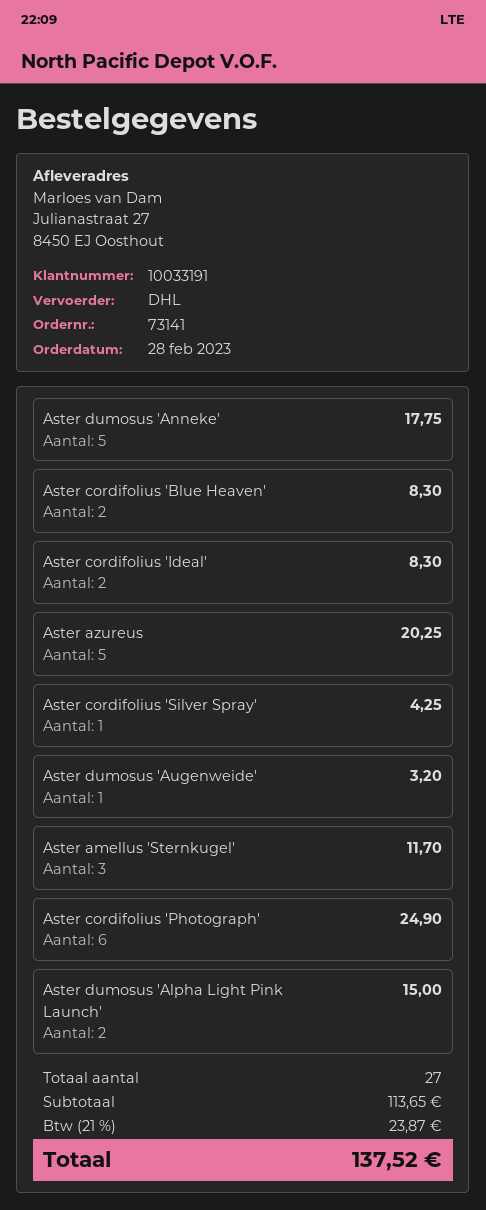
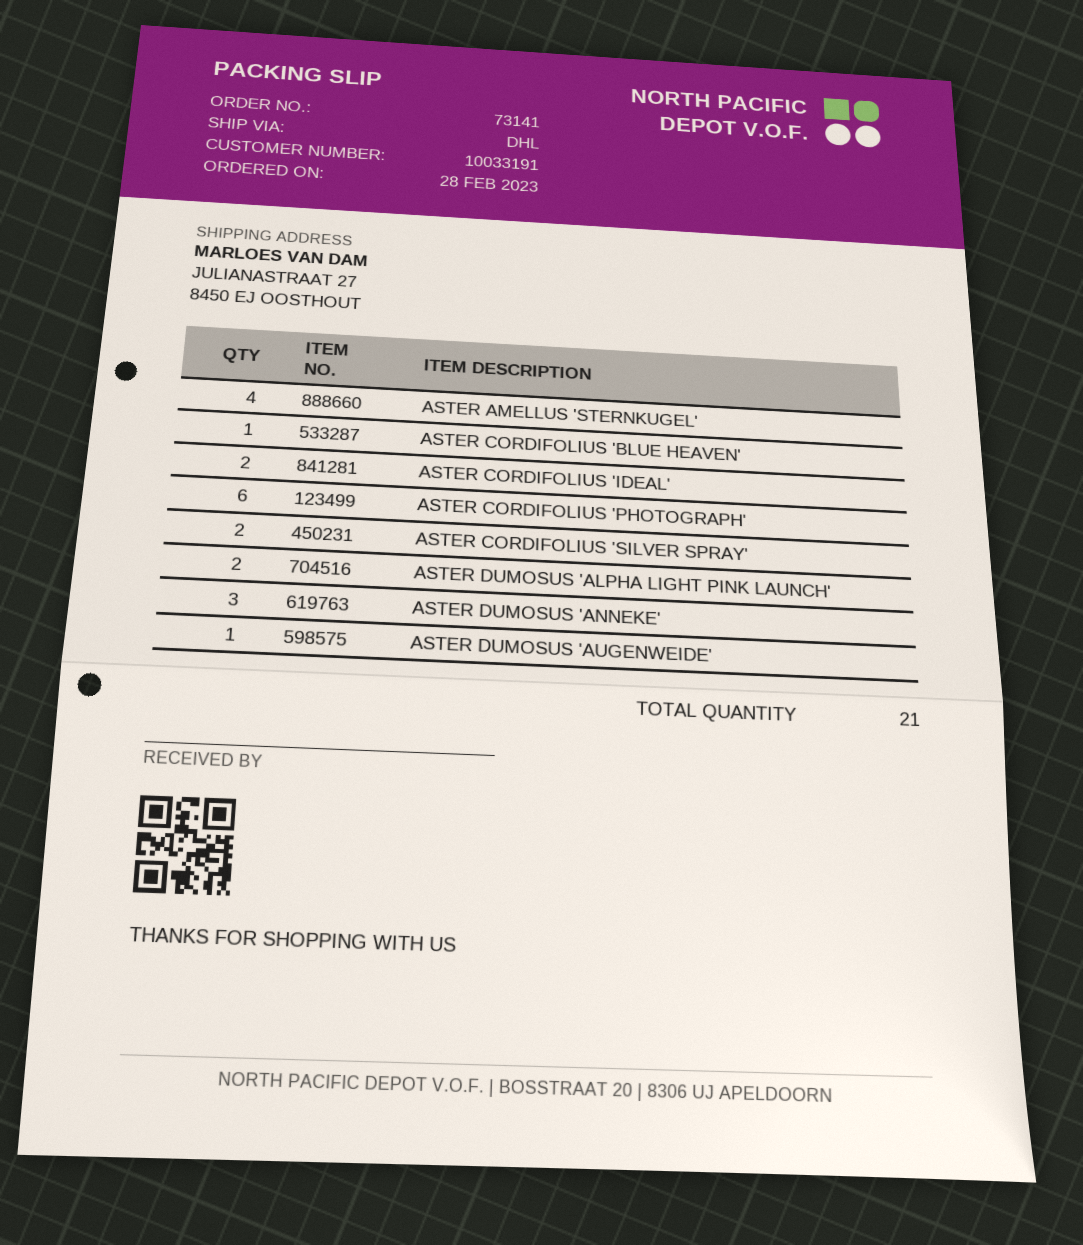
Aster dumosus 'Anneke': 5 -> 3
Aster cordifolius 'Blue Heaven': 2 -> 1
Aster azureus: 5 -> none
Aster cordifolius 'Silver Spray': 1 -> 2
Aster amellus 'Sternkugel': 3 -> 4
total quantity: 27 -> 21

